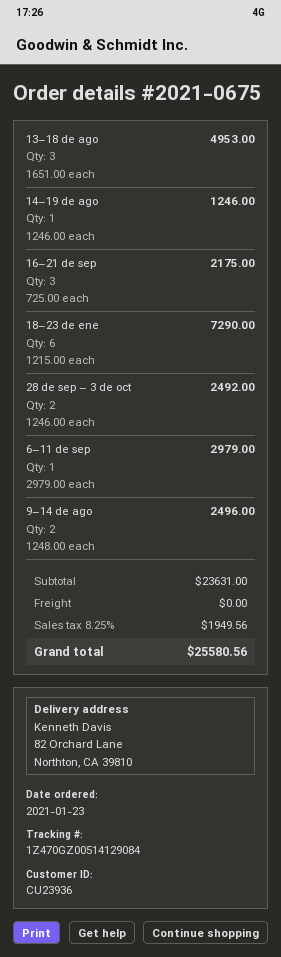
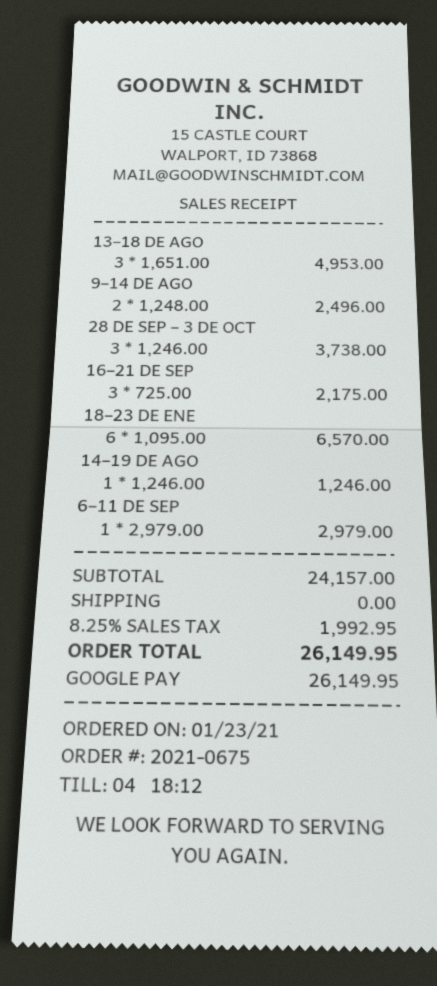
18–23 de ene: 6 x 1215.00 = 7290.00 -> 6 x 1095.00 = 6570.00
28 de sep – 3 de oct: 2 x 1246.00 = 2492.00 -> 3 x 1246.00 = 3738.00
subtotal: 23631.00 -> 24157.00
tax: 8.25% = 1949.56 -> 8.25% = 1992.95
total: 25580.56 -> 26149.95

